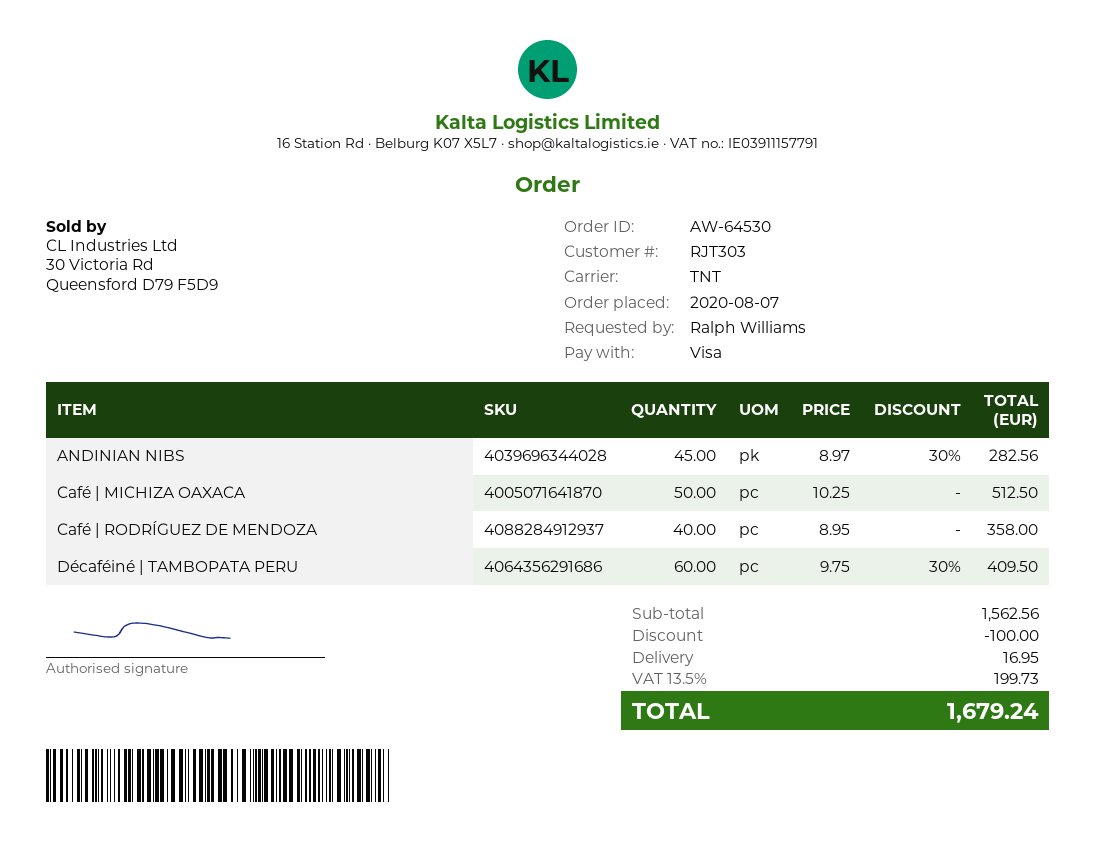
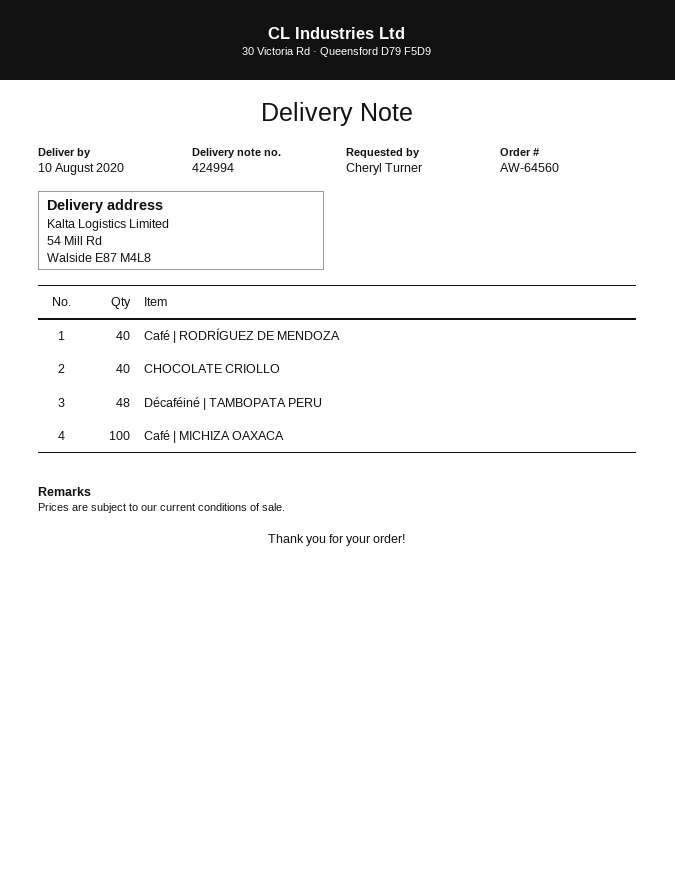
order number: AW-64530 -> AW-64560
ordered by: Ralph Williams -> Cheryl Turner
ANDINIAN NIBS: 45 -> none
Café | MICHIZA OAXACA: 50 -> 100
Décaféiné | TAMBOPATA PERU: 60 -> 48
CHOCOLATE CRIOLLO: none -> 40

